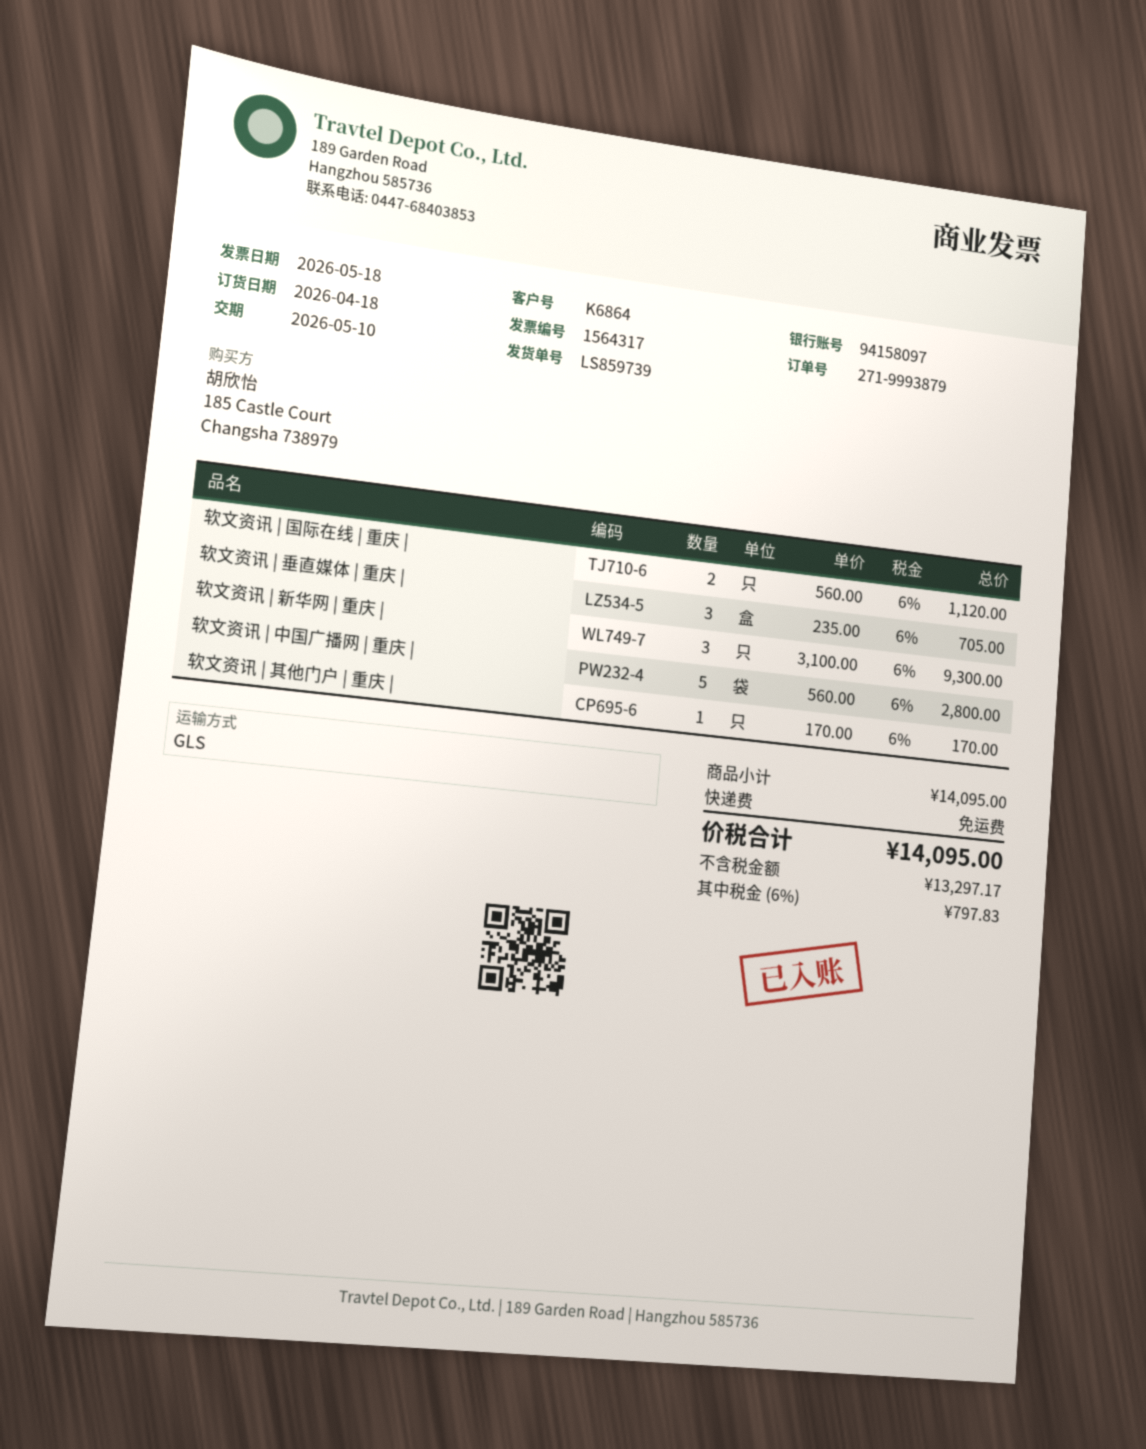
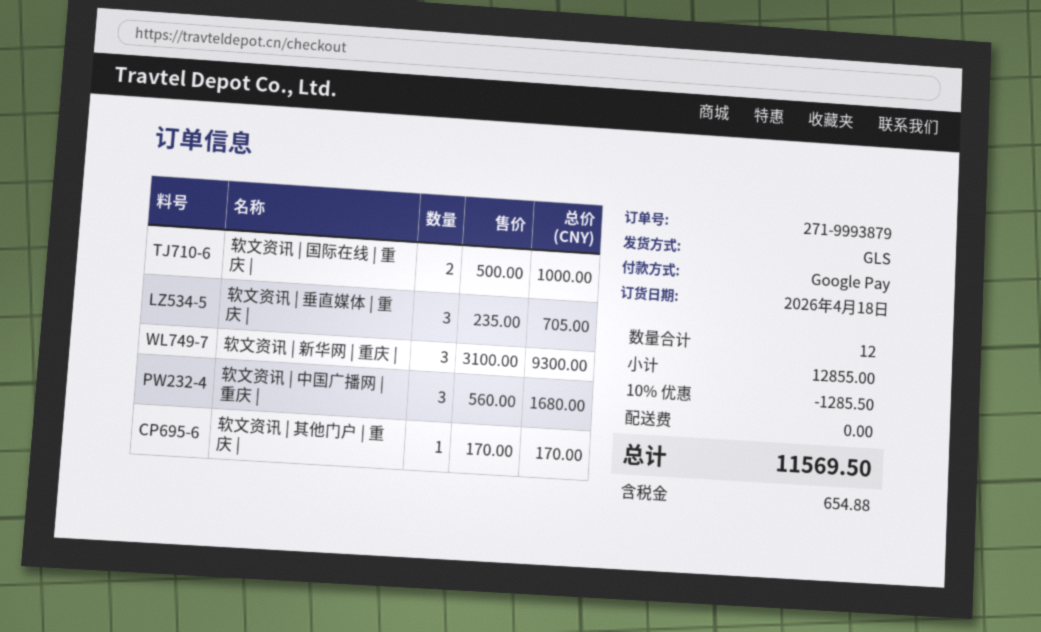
软文资讯 | 国际在线 | 重庆 |: 2 x 560.00 = 1120.00 -> 2 x 500.00 = 1000.00
软文资讯 | 中国广播网 | 重庆 |: 5 x 560.00 = 2800.00 -> 3 x 560.00 = 1680.00
subtotal: 14095.00 -> 12855.00
discount: none -> 10% = 1285.50
tax: 797.83 -> 654.88
total: 14095.00 -> 11569.50

